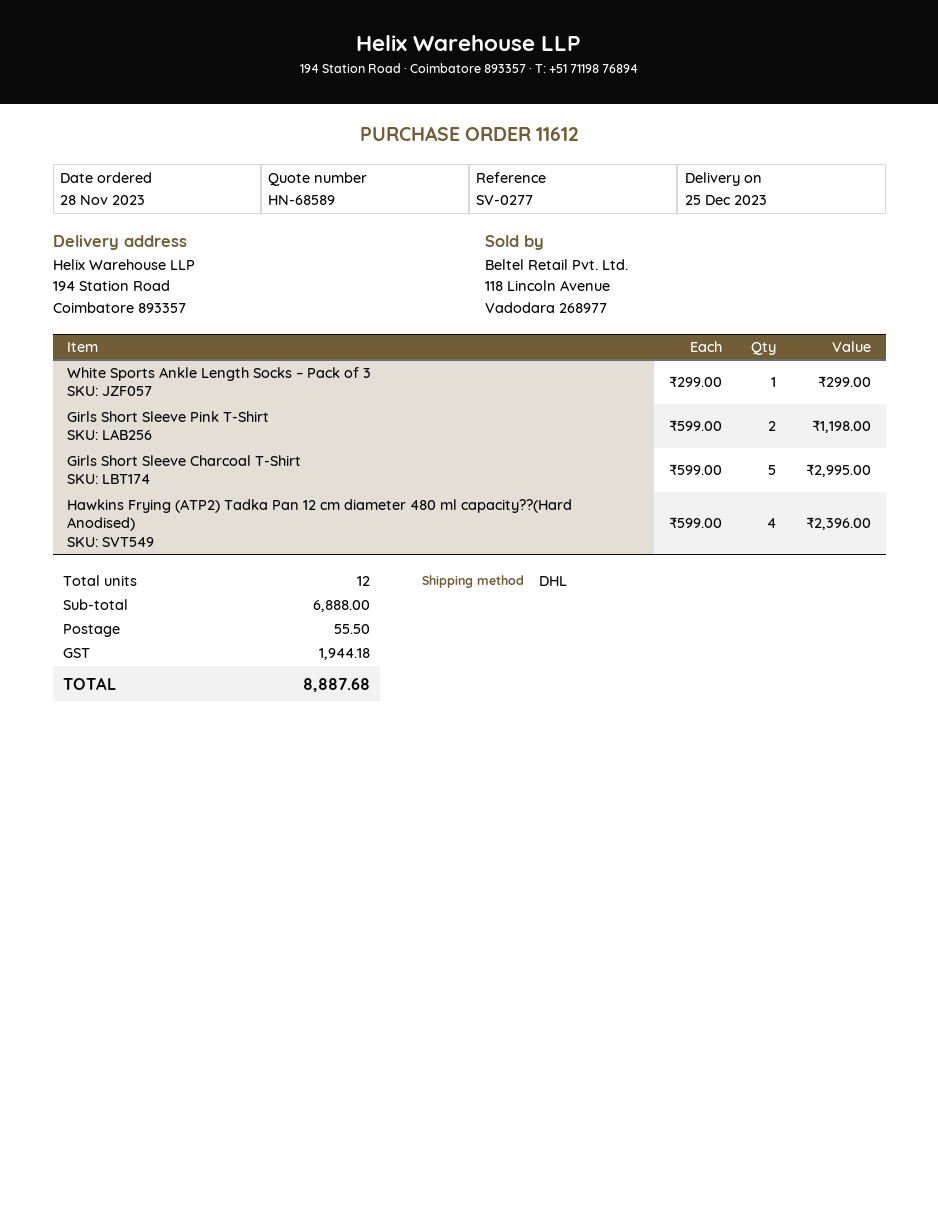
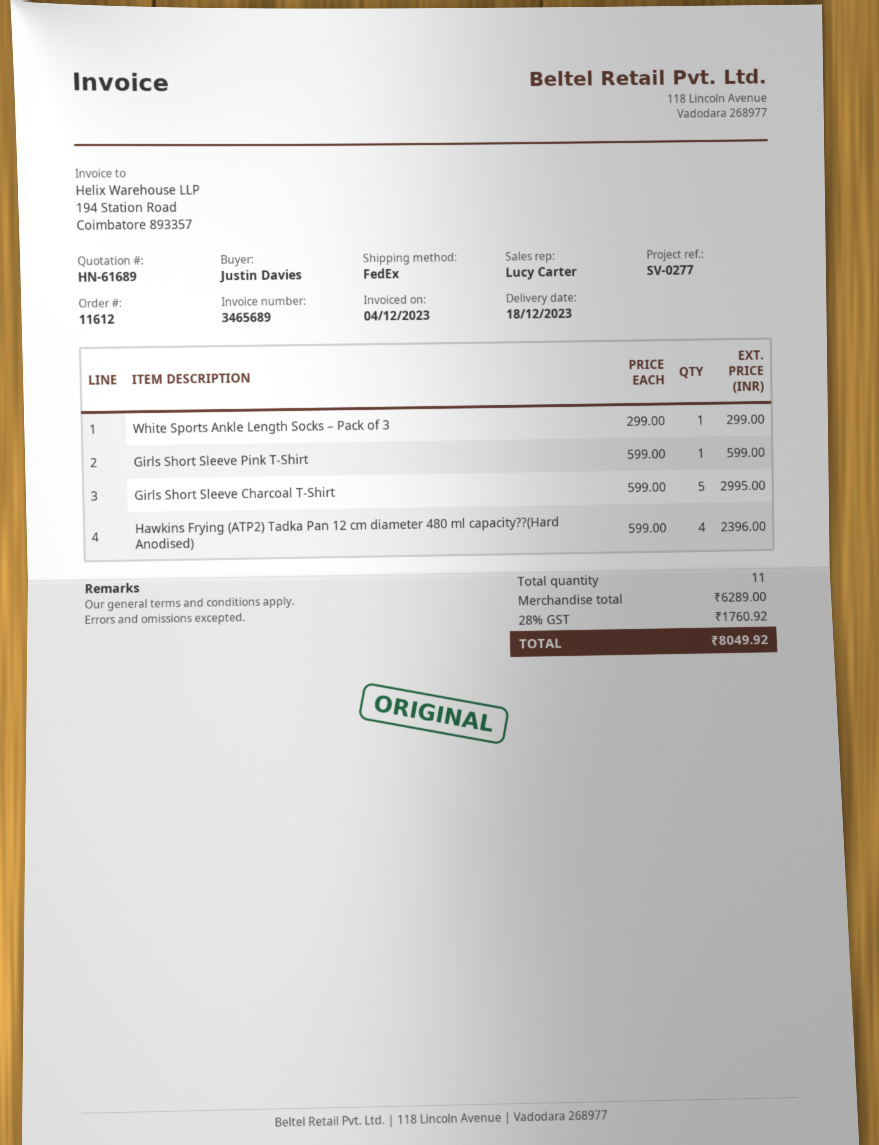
quote number: HN-68589 -> HN-61689
delivery date: 2023-12-25 -> 2023-12-18
shipping method: DHL -> FedEx
Girls Short Sleeve Pink T-Shirt: 2 x 599.00 = 1198.00 -> 1 x 599.00 = 599.00
total quantity: 12 -> 11
subtotal: 6888.00 -> 6289.00
shipping: 55.50 -> none
tax: 1944.18 -> 1760.92
total: 8887.68 -> 8049.92

